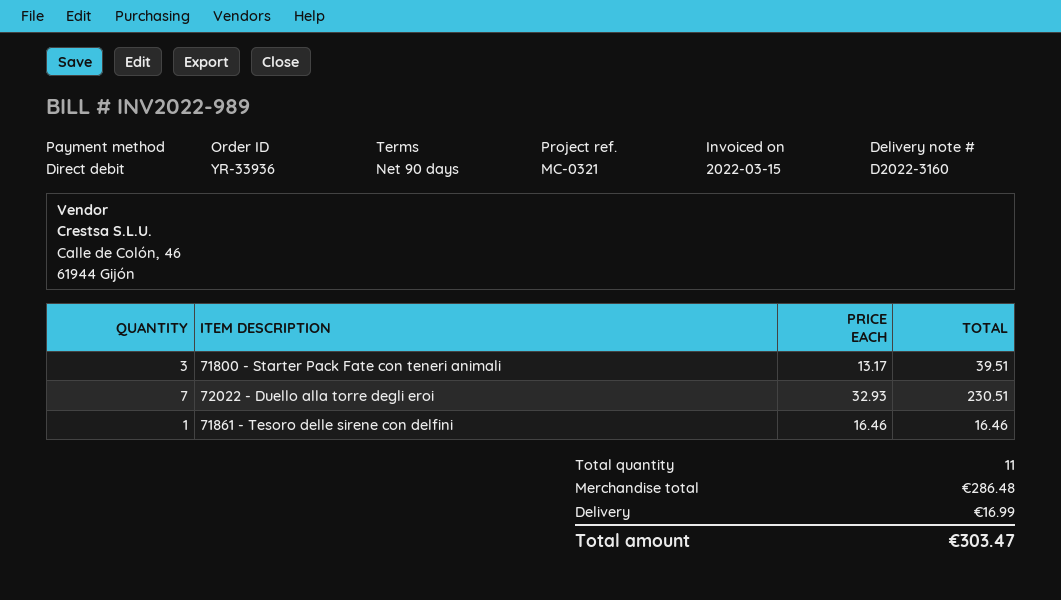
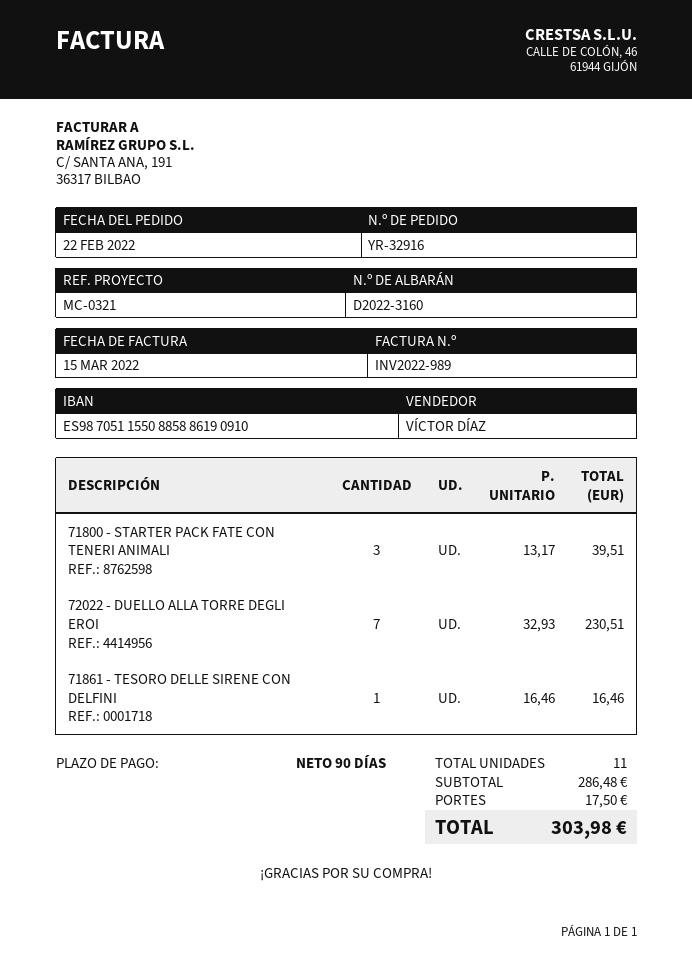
order number: YR-33936 -> YR-32916
shipping: 16.99 -> 17.50
total: 303.47 -> 303.98

